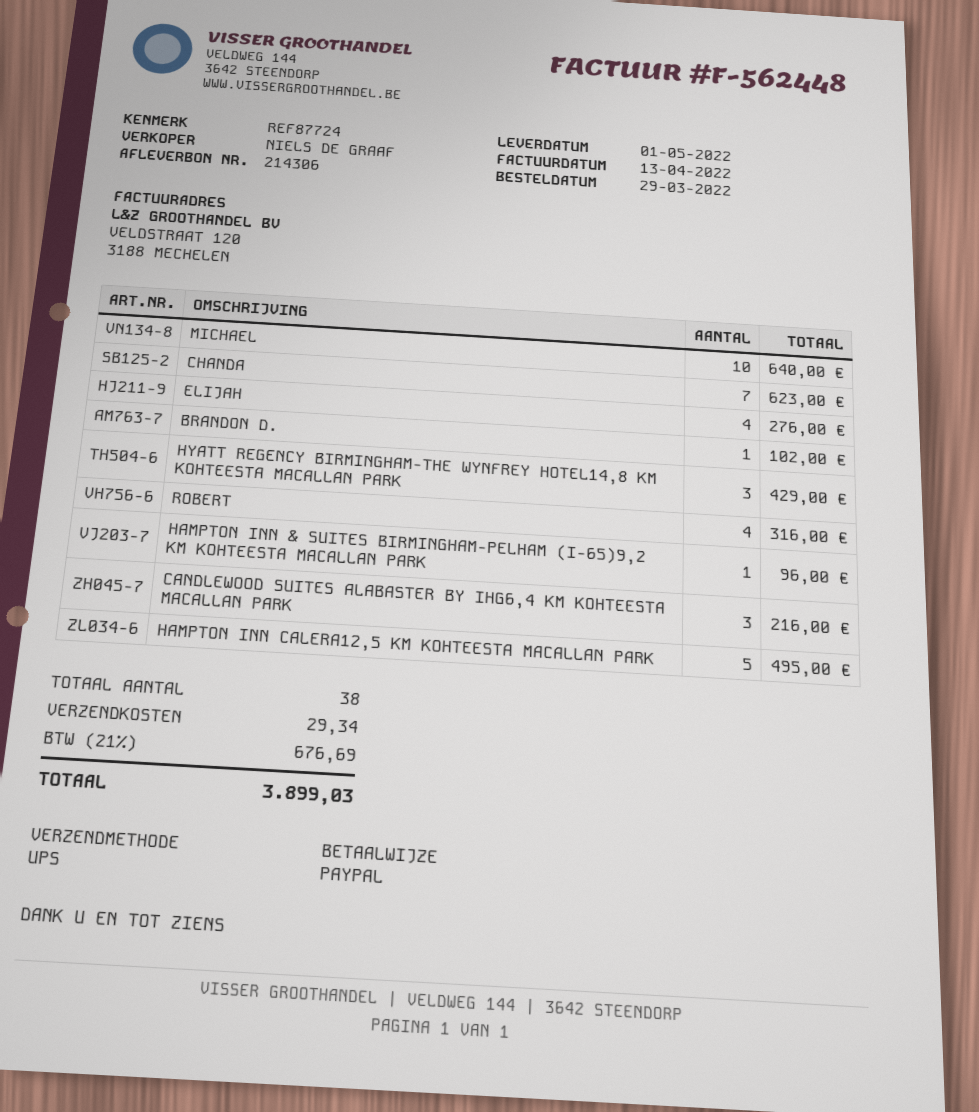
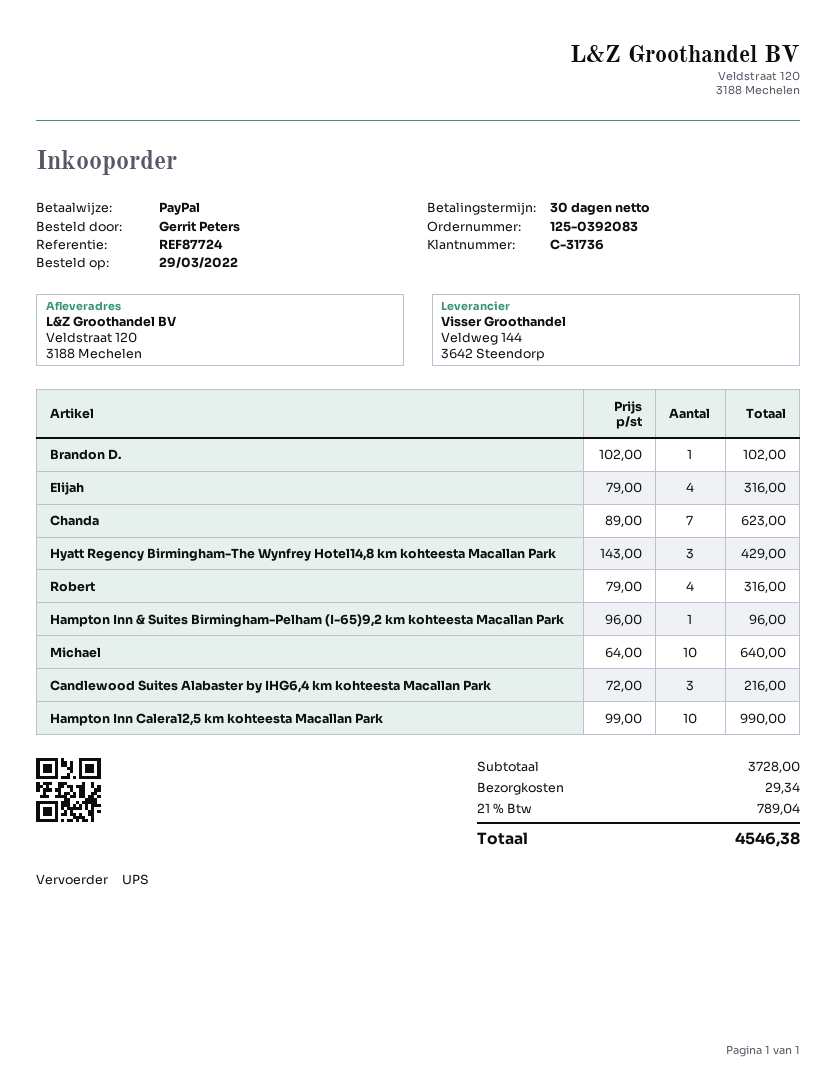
ELIJAH: 4 for 276.00 -> 4 for 316.00
HAMPTON INN CALERA12,5 KM KOHTEESTA MACALLAN PARK: 5 for 495.00 -> 10 for 990.00
tax: 21% = 676.69 -> 21% = 789.04
total: 3899.03 -> 4546.38

